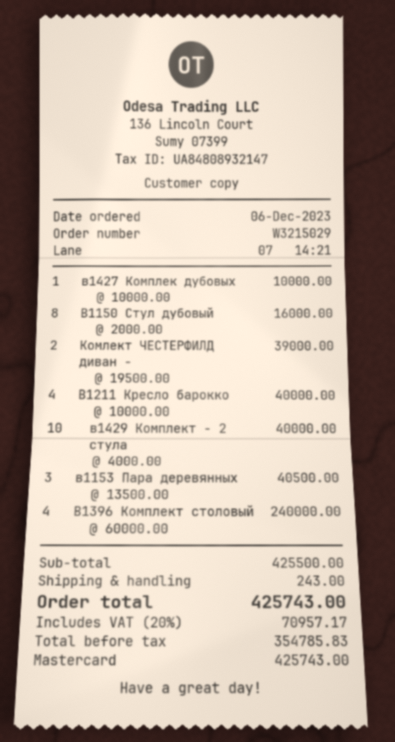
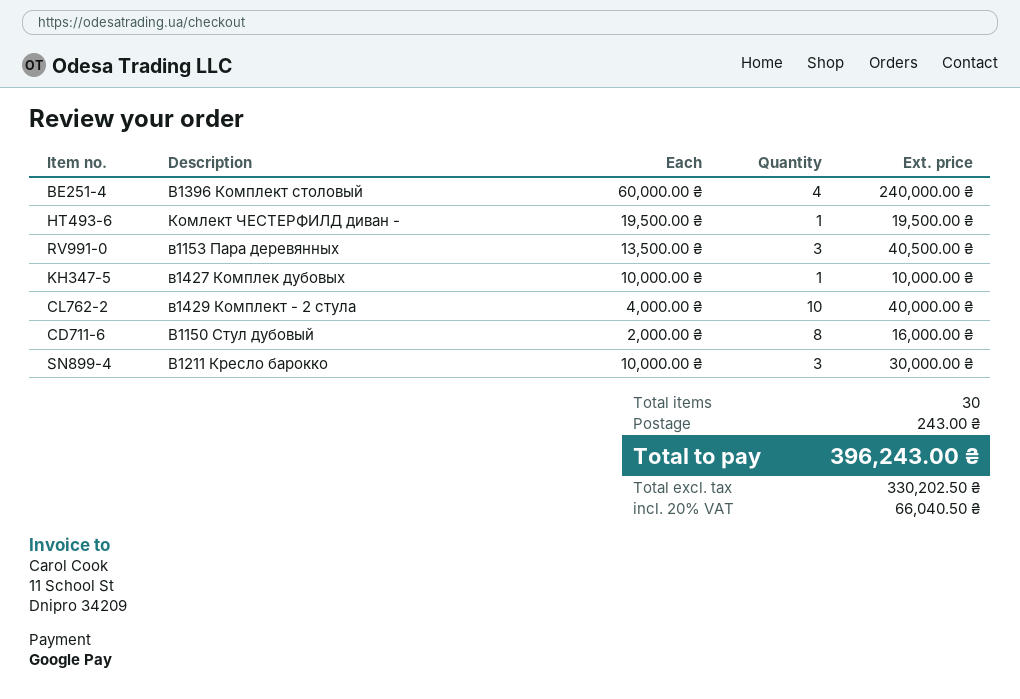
payment method: Mastercard -> Google Pay
Комлект ЧЕСТЕРФИЛД диван -: 2 x 19500.00 = 39000.00 -> 1 x 19500.00 = 19500.00
В1211 Кресло барокко: 4 x 10000.00 = 40000.00 -> 3 x 10000.00 = 30000.00
net: 354785.83 -> 330202.50
tax: 20% = 70957.17 -> 20% = 66040.50
total: 425743.00 -> 396243.00

